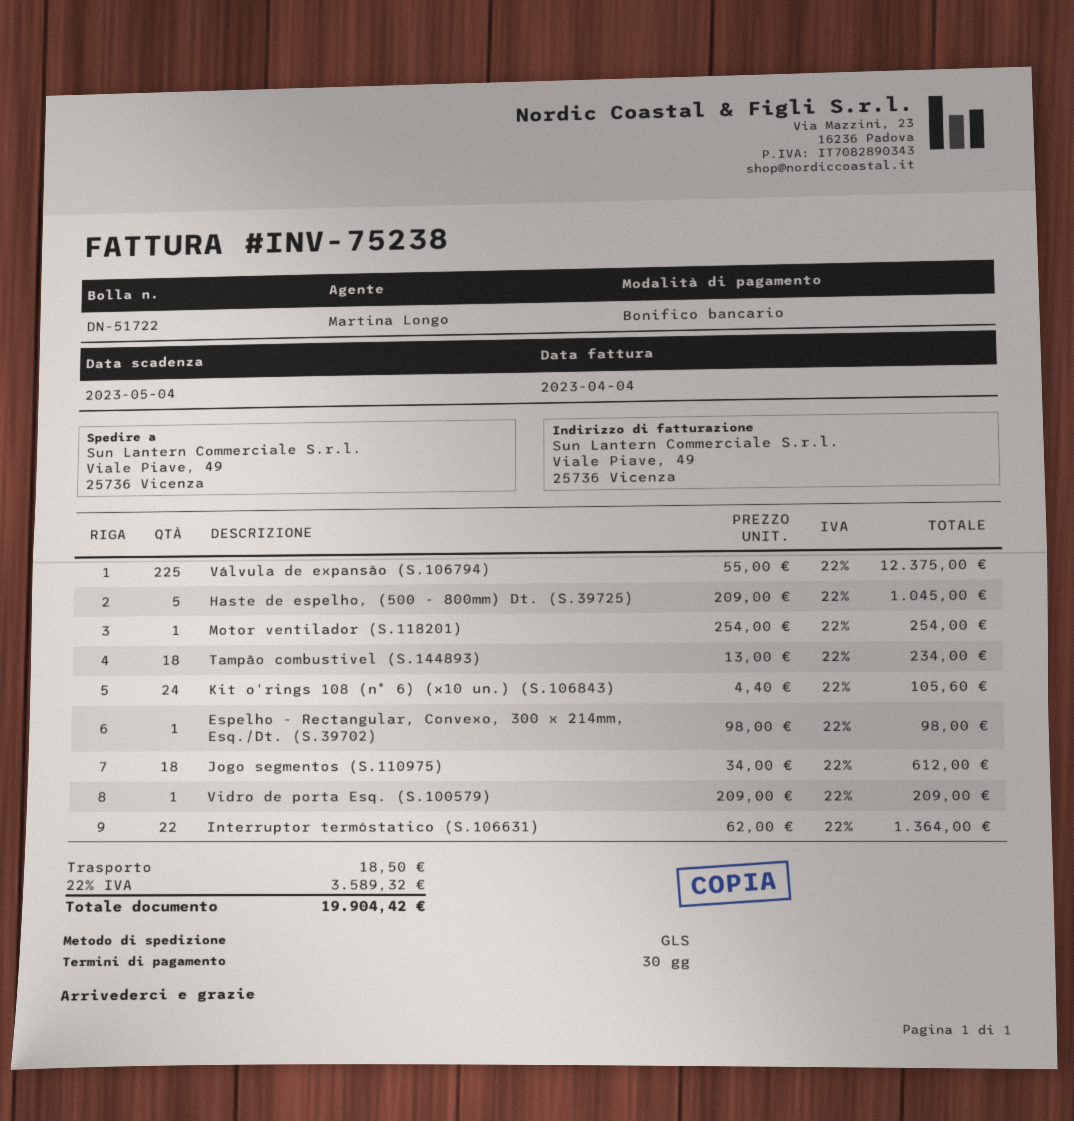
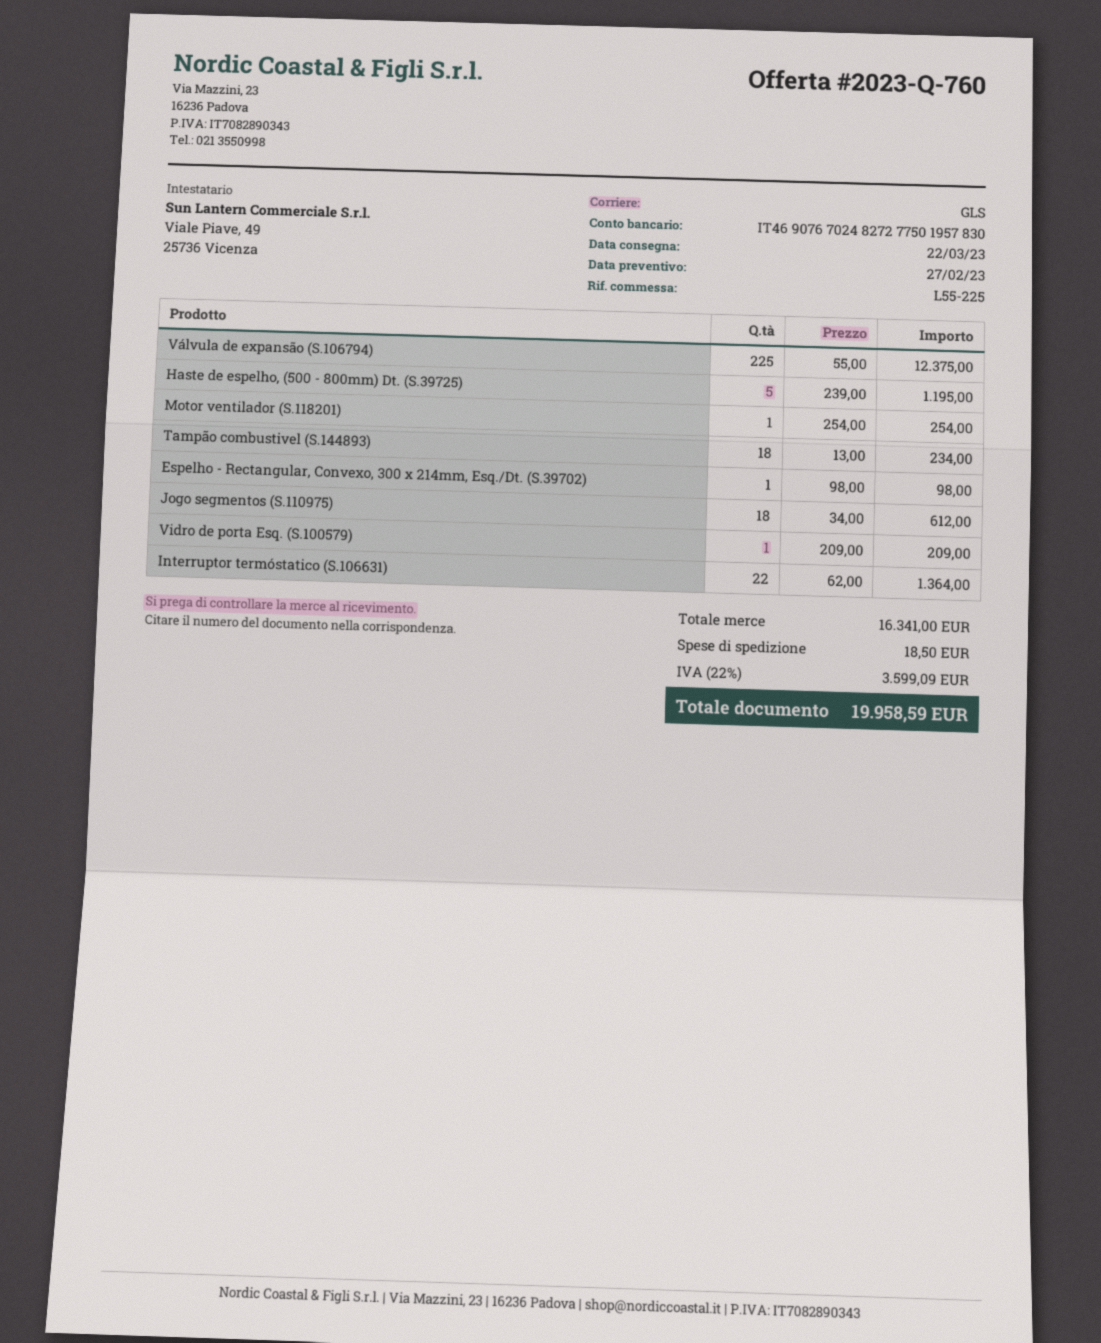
Haste de espelho, (500 - 800mm) Dt. (S.39725): 5 x 209.00 = 1045.00 -> 5 x 239.00 = 1195.00
Kit o'rings 108 (n° 6) (x10 un.) (S.106843): 24 x 4.40 = 105.60 -> none
tax: 22% = 3589.32 -> 22% = 3599.09
total: 19904.42 -> 19958.59

